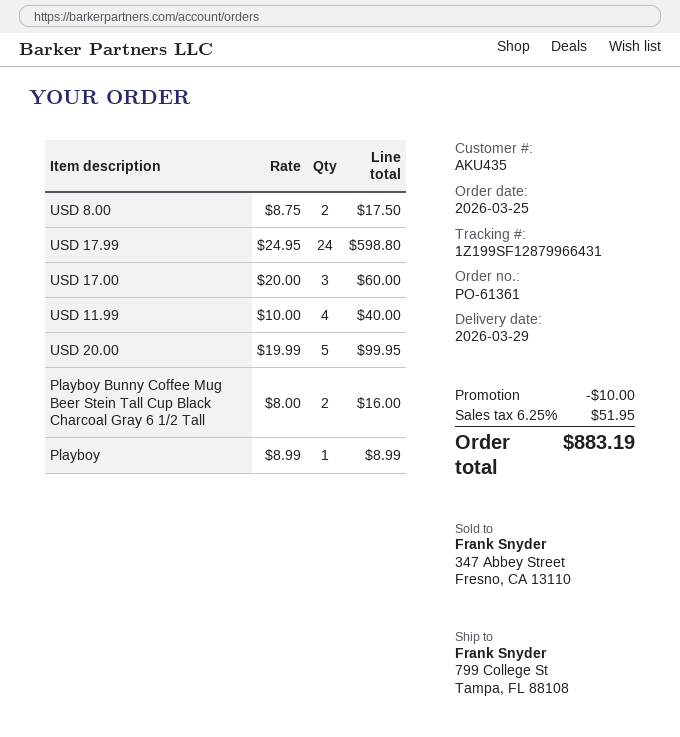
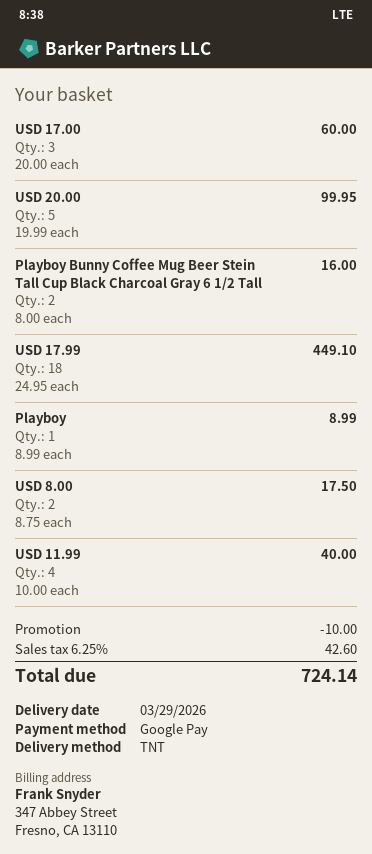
USD 17.99: 24 x 24.95 = 598.80 -> 18 x 24.95 = 449.10
tax: 6.25% = 51.95 -> 6.25% = 42.60
total: 883.19 -> 724.14

